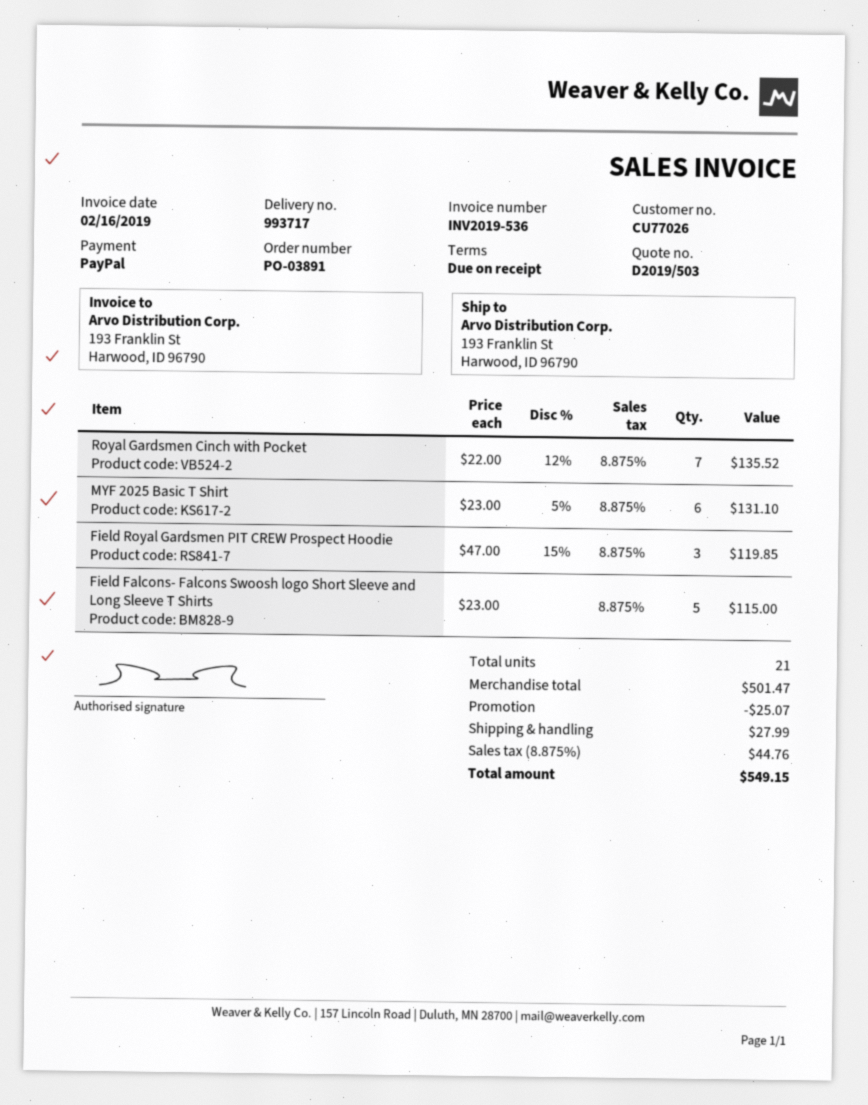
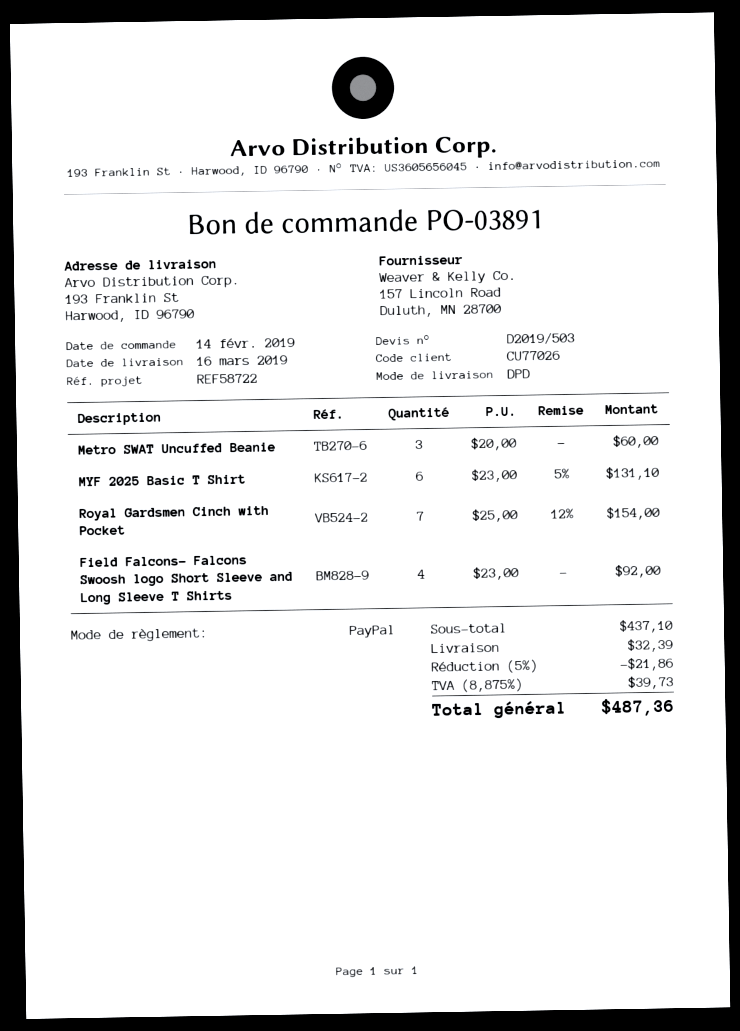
Royal Gardsmen Cinch with Pocket: 7 x 22.00 - 12% = 135.52 -> 7 x 25.00 - 12% = 154.00
Field Royal Gardsmen PIT CREW Prospect Hoodie: 3 x 47.00 - 15% = 119.85 -> none
Field Falcons- Falcons Swoosh logo Short Sleeve and Long Sleeve T Shirts: 5 x 23.00 = 115.00 -> 4 x 23.00 = 92.00
Metro SWAT Uncuffed Beanie: none -> 3 x 20.00 = 60.00
subtotal: 501.47 -> 437.10
discount: 25.07 -> 21.86
shipping: 27.99 -> 32.39
tax: 8.875% = 44.76 -> 8.875% = 39.73
total: 549.15 -> 487.36

